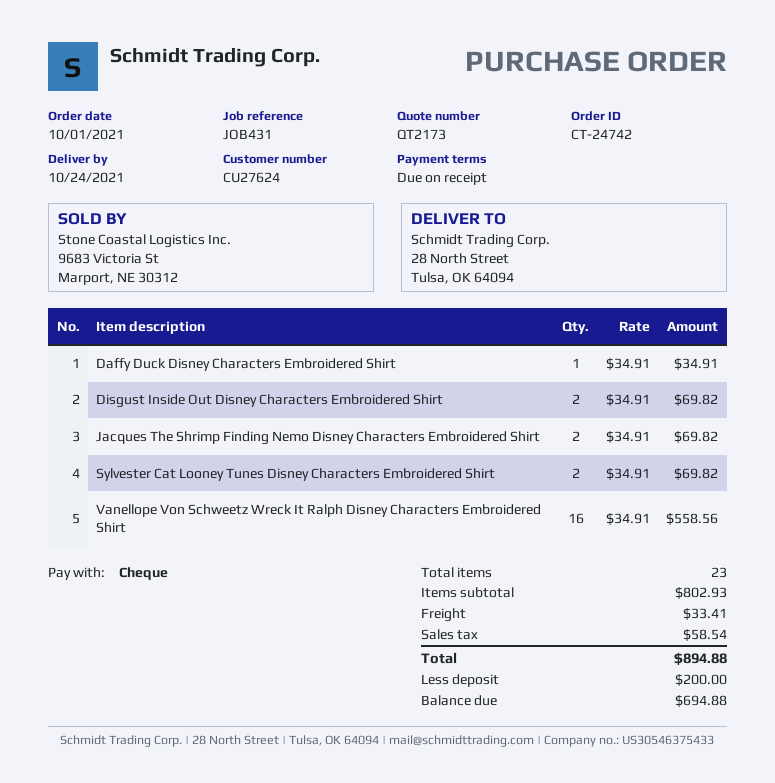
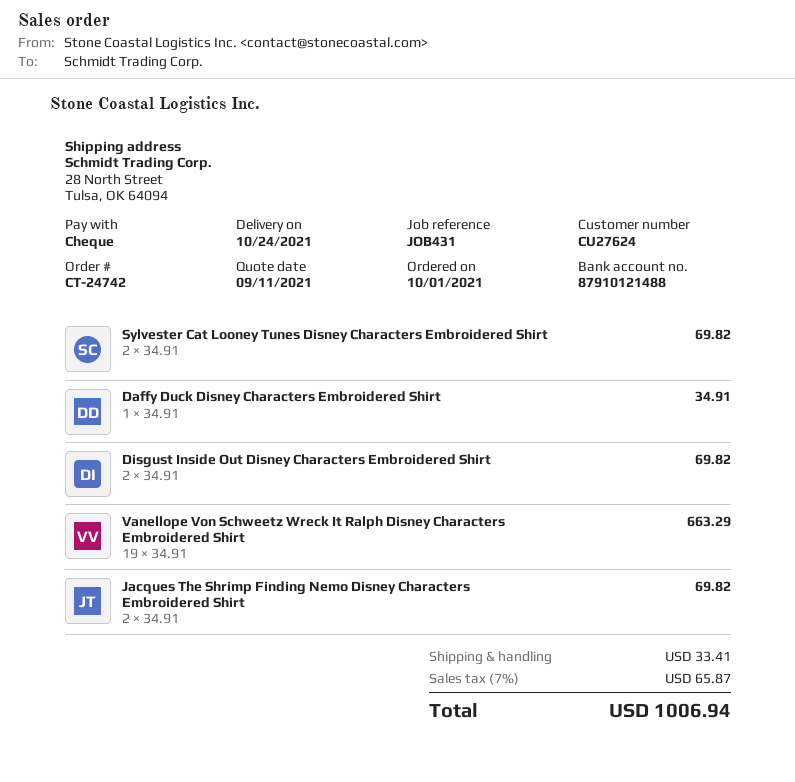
Vanellope Von Schweetz Wreck It Ralph Disney Characters Embroidered Shirt: 16 x 34.91 = 558.56 -> 19 x 34.91 = 663.29
tax: 58.54 -> 65.87
total: 894.88 -> 1006.94

